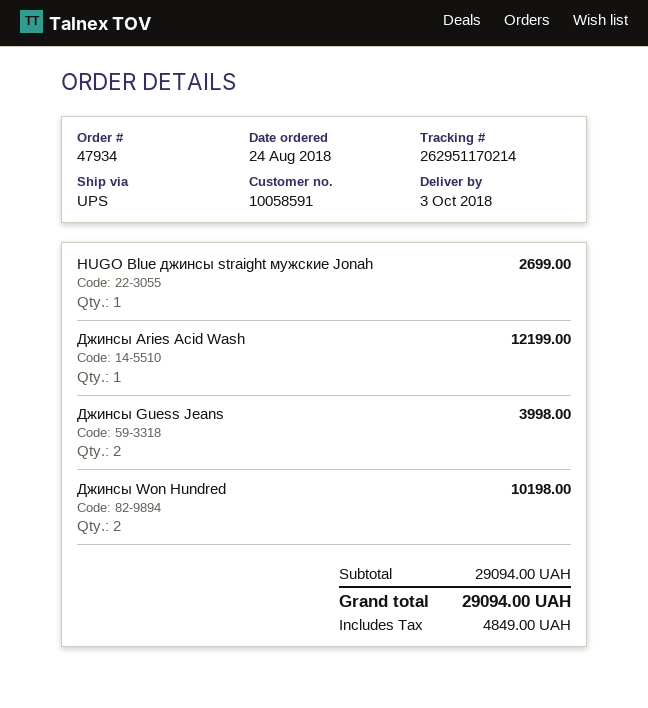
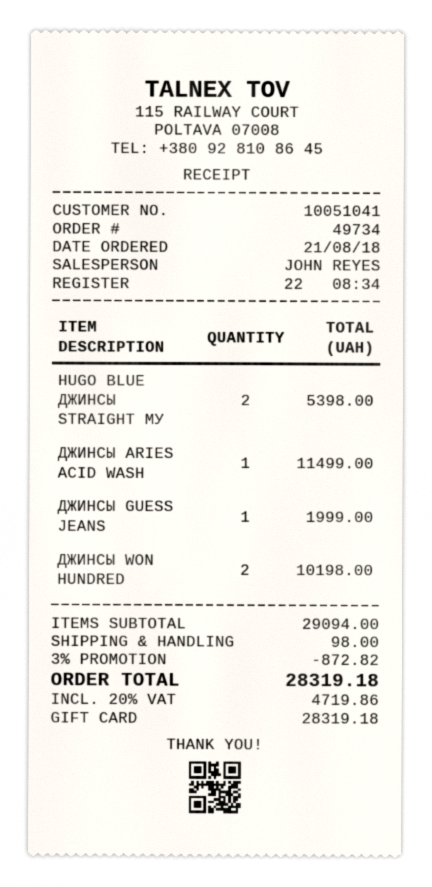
order number: 47934 -> 49734
order date: 2018-08-24 -> 2018-08-21
customer number: 10058591 -> 10051041
HUGO Blue джинсы straight мужские Jonah: 1 for 2699.00 -> 2 for 5398.00
Джинсы Aries Acid Wash: 1 for 12199.00 -> 1 for 11499.00
Джинсы Guess Jeans: 2 for 3998.00 -> 1 for 1999.00
discount: none -> 3% = 872.82
shipping: none -> 98.00
tax: 4849.00 -> 4719.86
total: 29094.00 -> 28319.18

